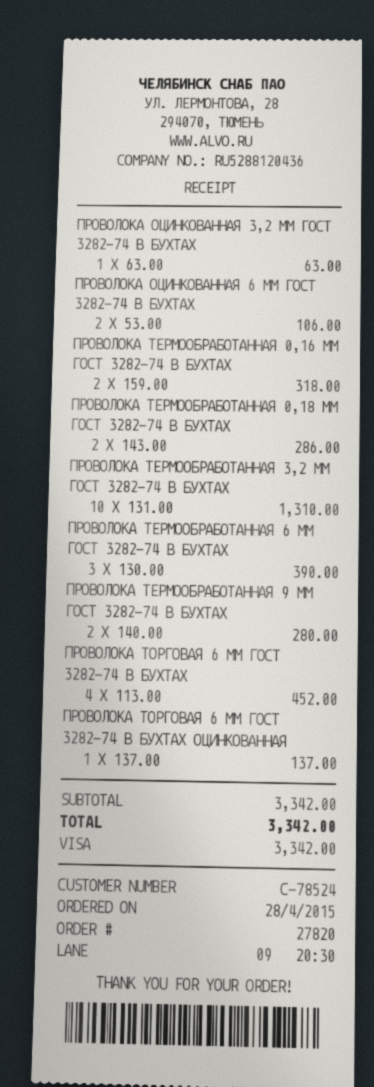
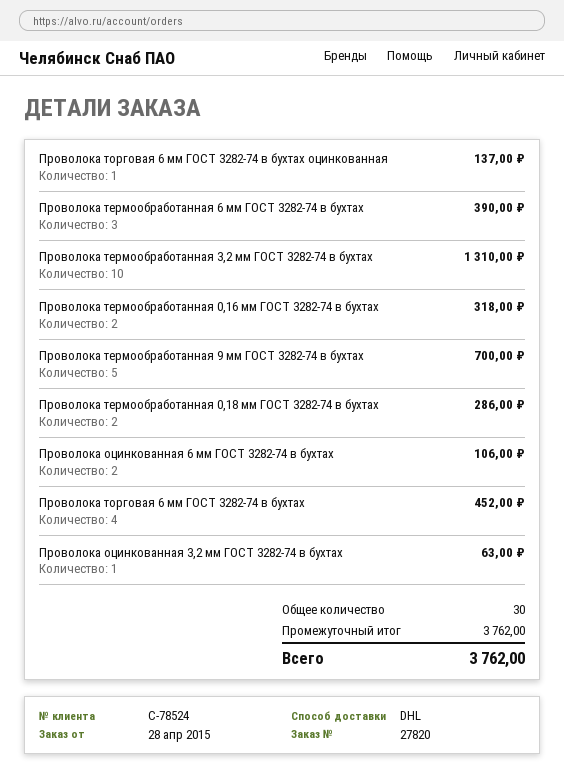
ПРОВОЛОКА ТЕРМООБРАБОТАННАЯ 9 ММ ГОСТ 3282-74 В БУХТАХ: 2 for 280.00 -> 5 for 700.00
subtotal: 3342.00 -> 3762.00
total: 3342.00 -> 3762.00

